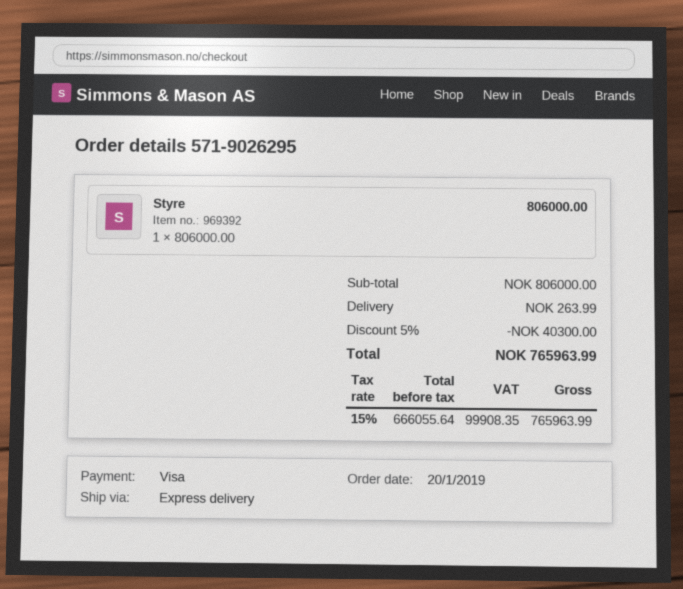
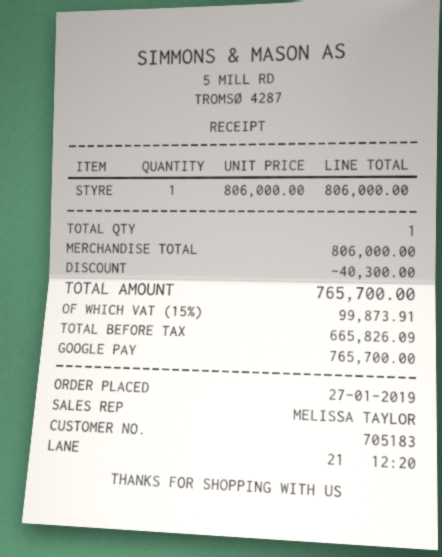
order date: 2019-01-20 -> 2019-01-27
payment method: Visa -> Google Pay
shipping: 263.99 -> none
net: 666055.64 -> 665826.09
tax: 15% = 99908.35 -> 15% = 99873.91
total: 765963.99 -> 765700.00

